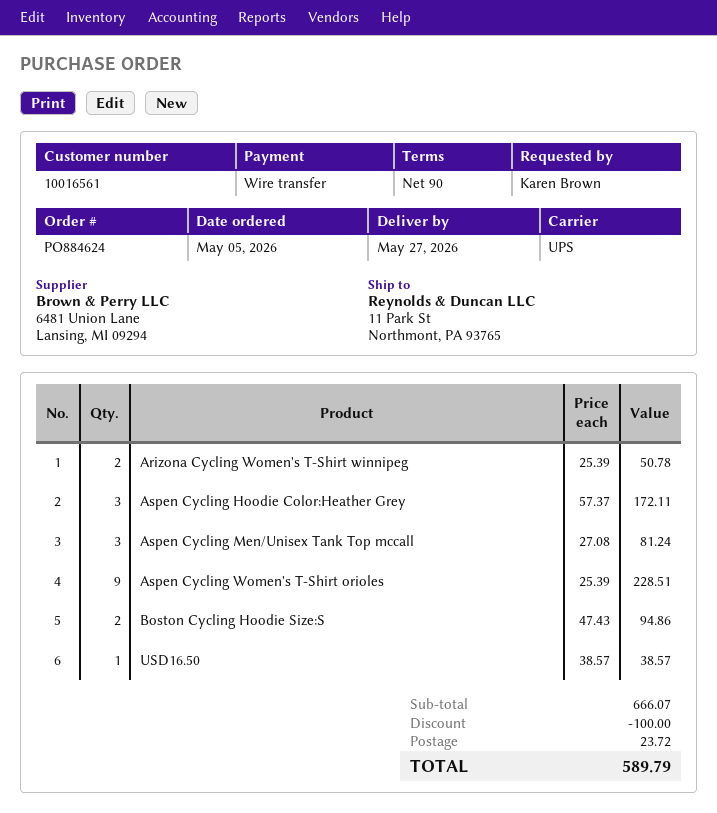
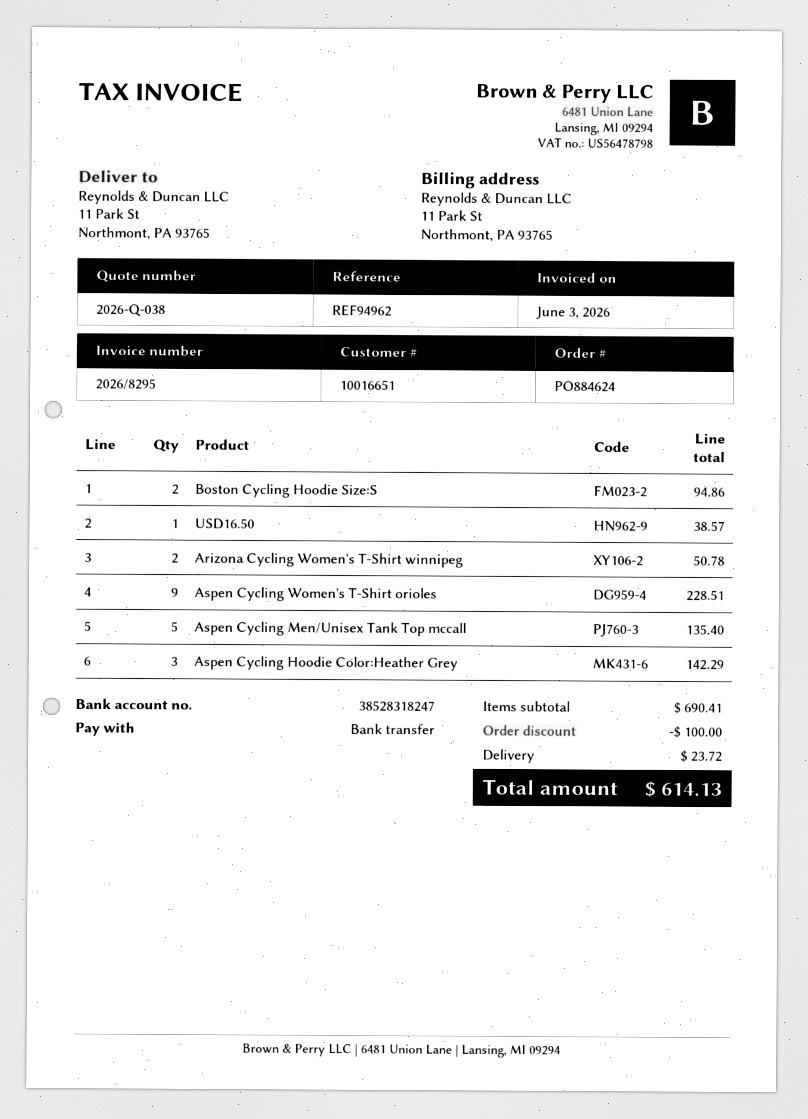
customer number: 10016561 -> 10016651
Aspen Cycling Hoodie Color:Heather Grey: 3 for 172.11 -> 3 for 142.29
Aspen Cycling Men/Unisex Tank Top mccall: 3 for 81.24 -> 5 for 135.40
subtotal: 666.07 -> 690.41
total: 589.79 -> 614.13

